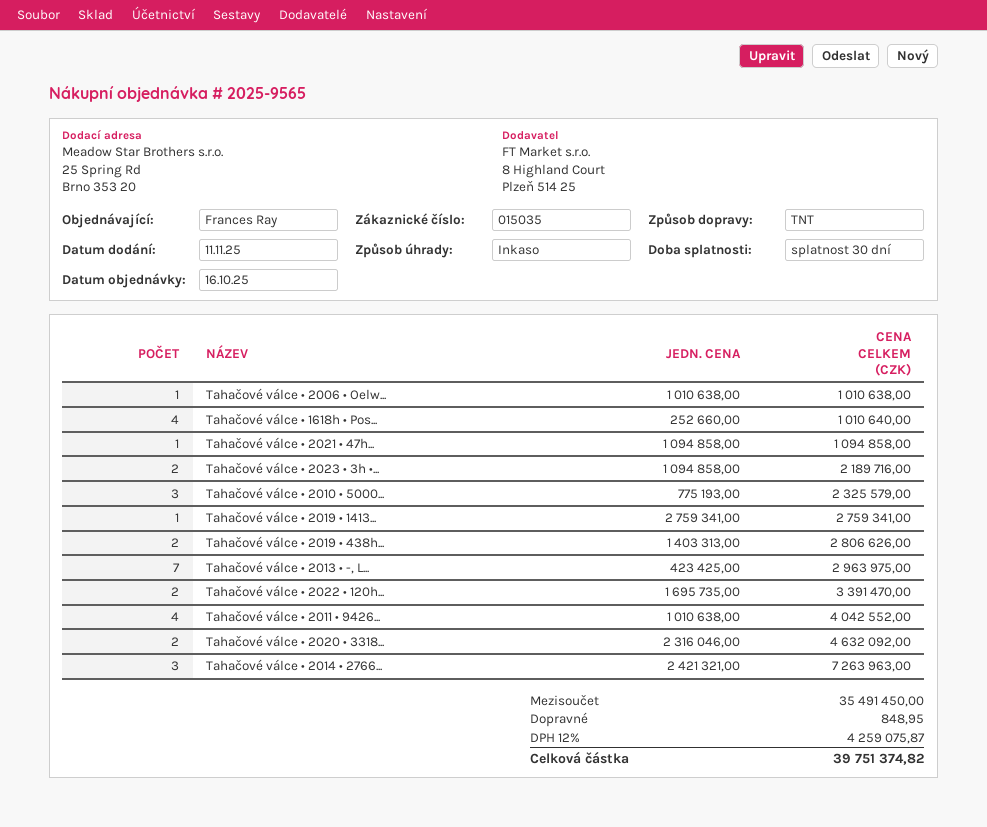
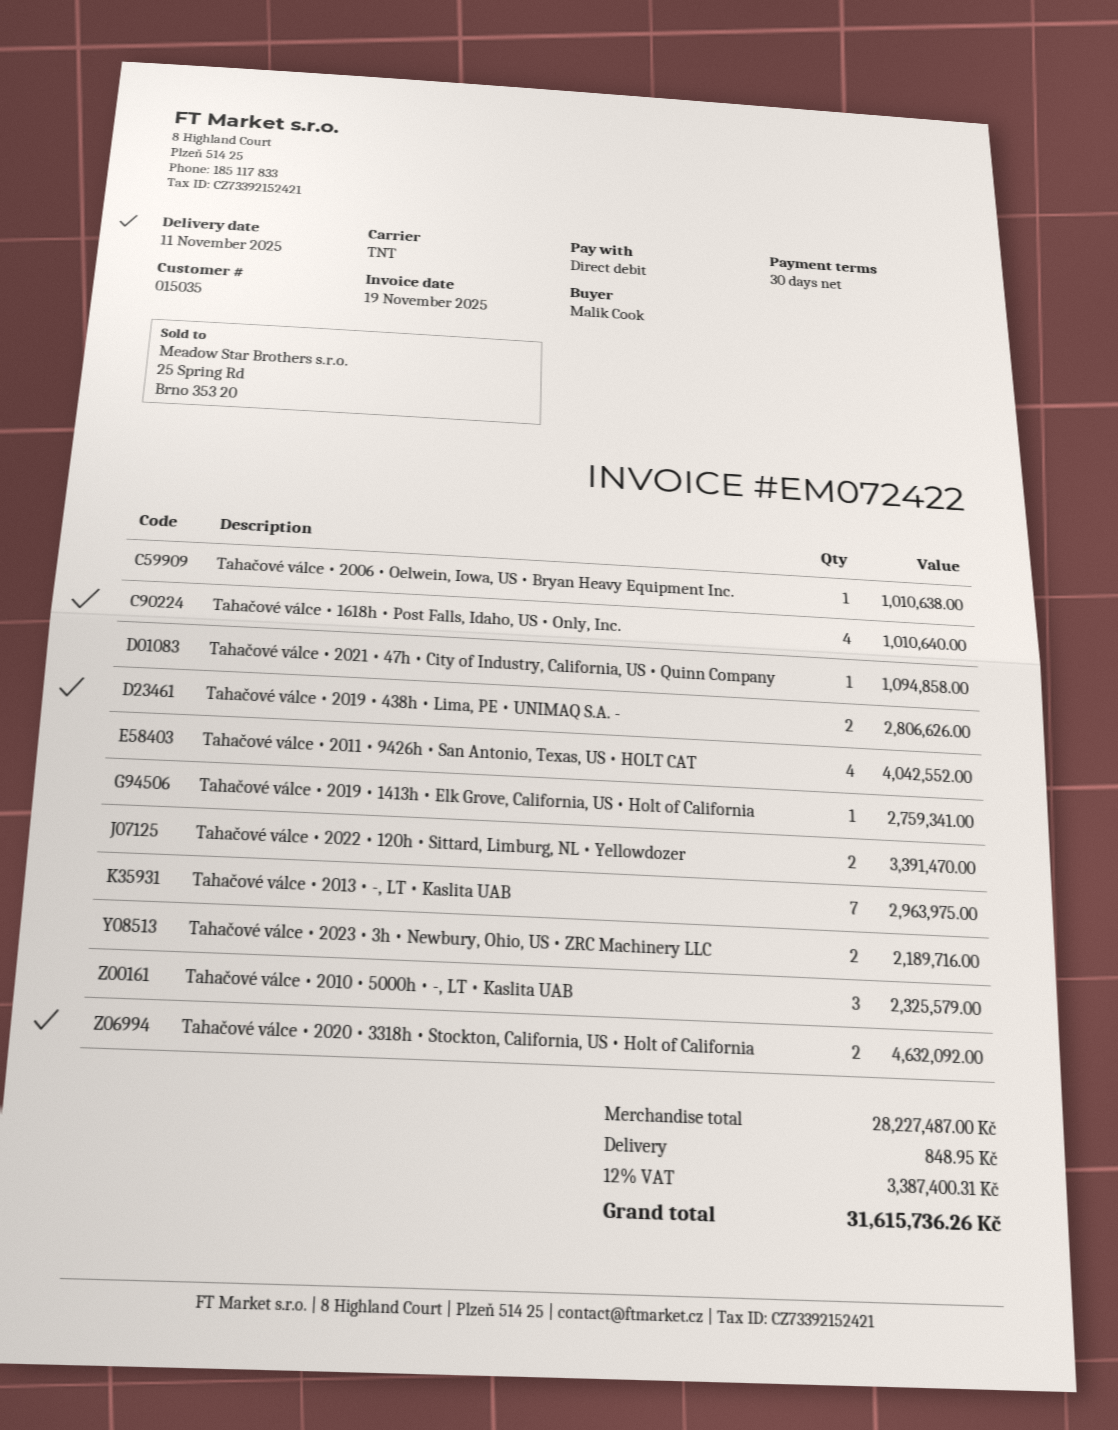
ordered by: Frances Ray -> Malik Cook
Tahačové válce • 2014 • 2766...: 3 for 7263963.00 -> none
subtotal: 35491450.00 -> 28227487.00
tax: 12% = 4259075.87 -> 12% = 3387400.31
total: 39751374.82 -> 31615736.26

